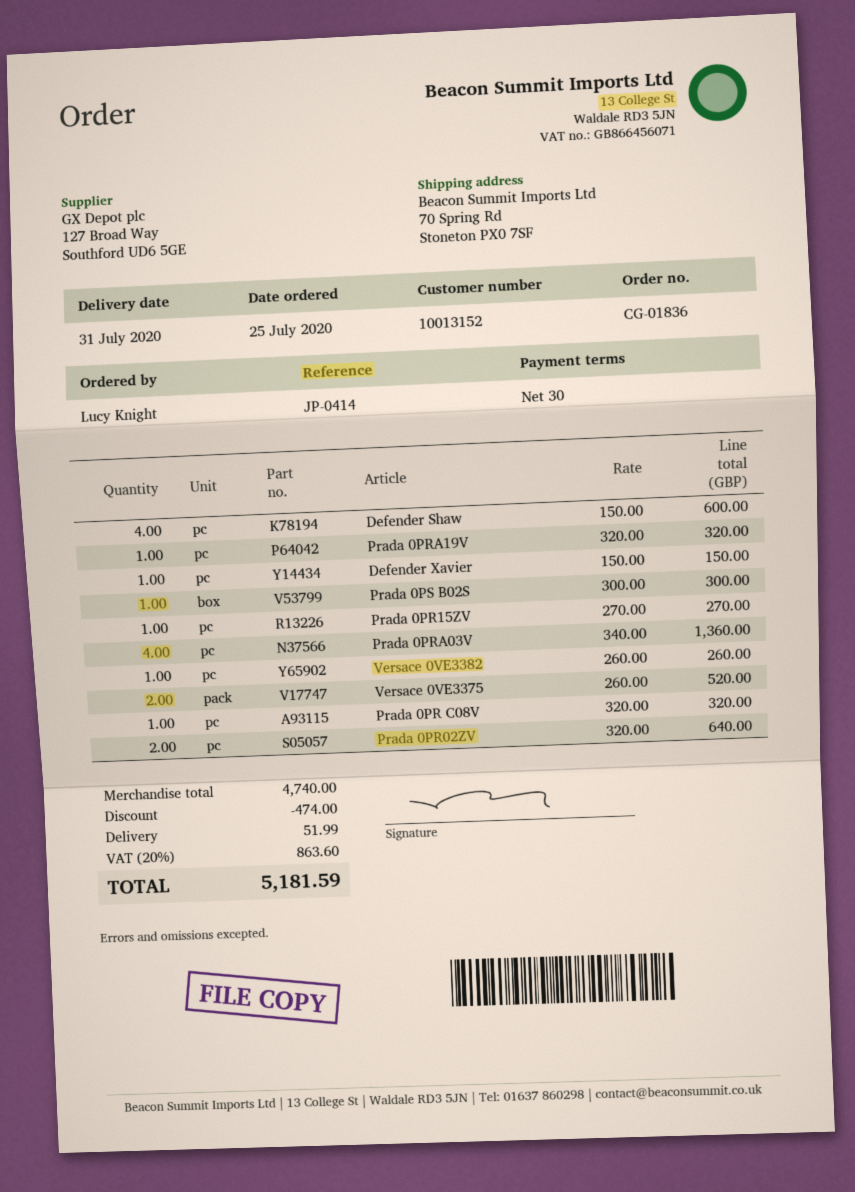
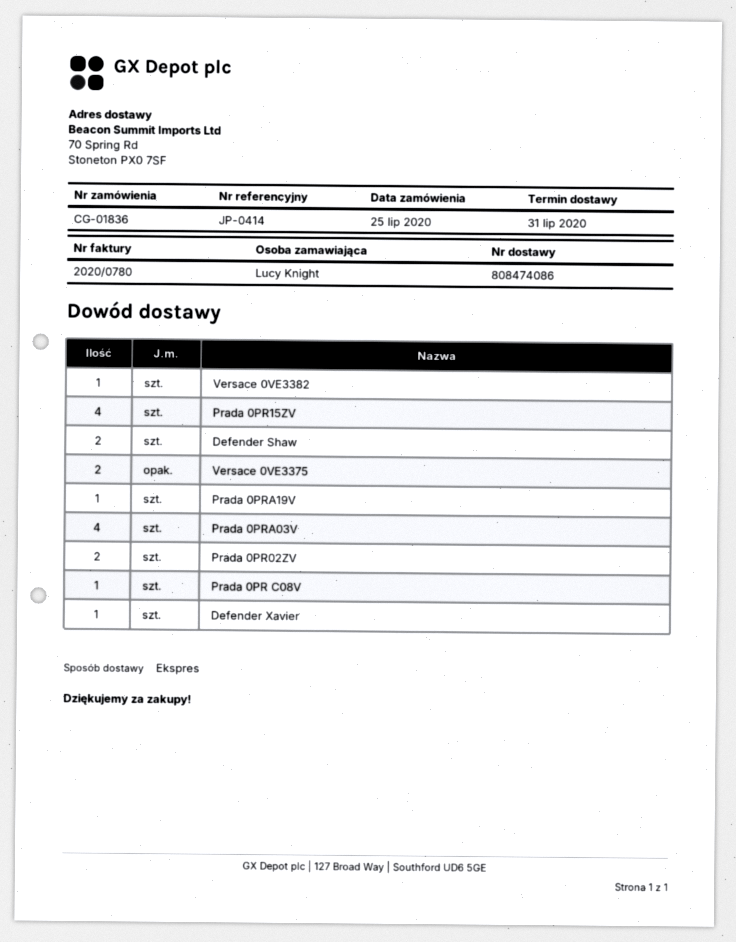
Defender Shaw: 4 -> 2
Prada 0PS B02S: 1 -> none
Prada 0PR15ZV: 1 -> 4

